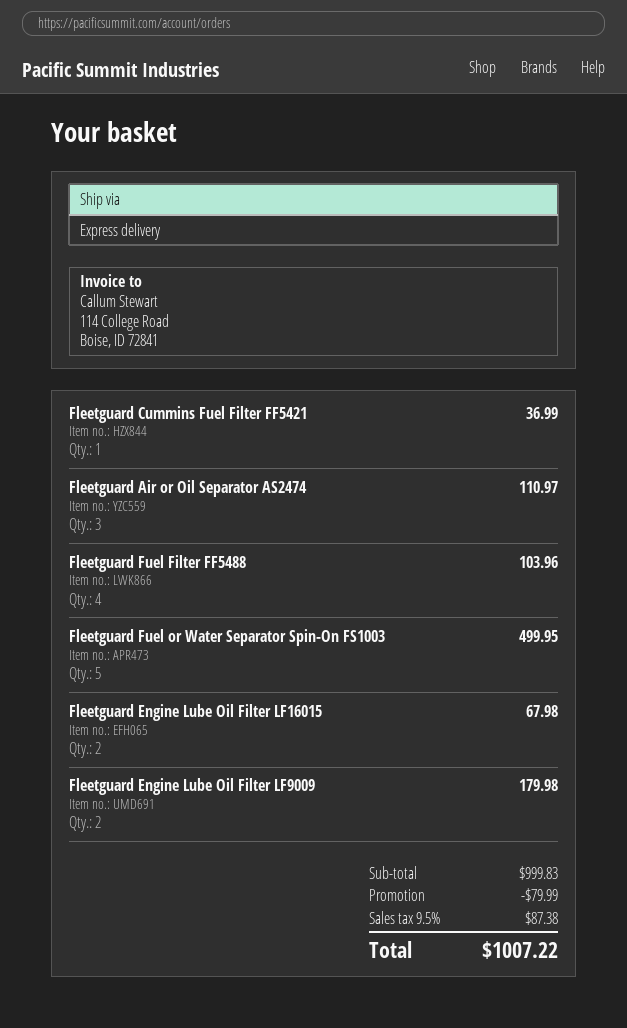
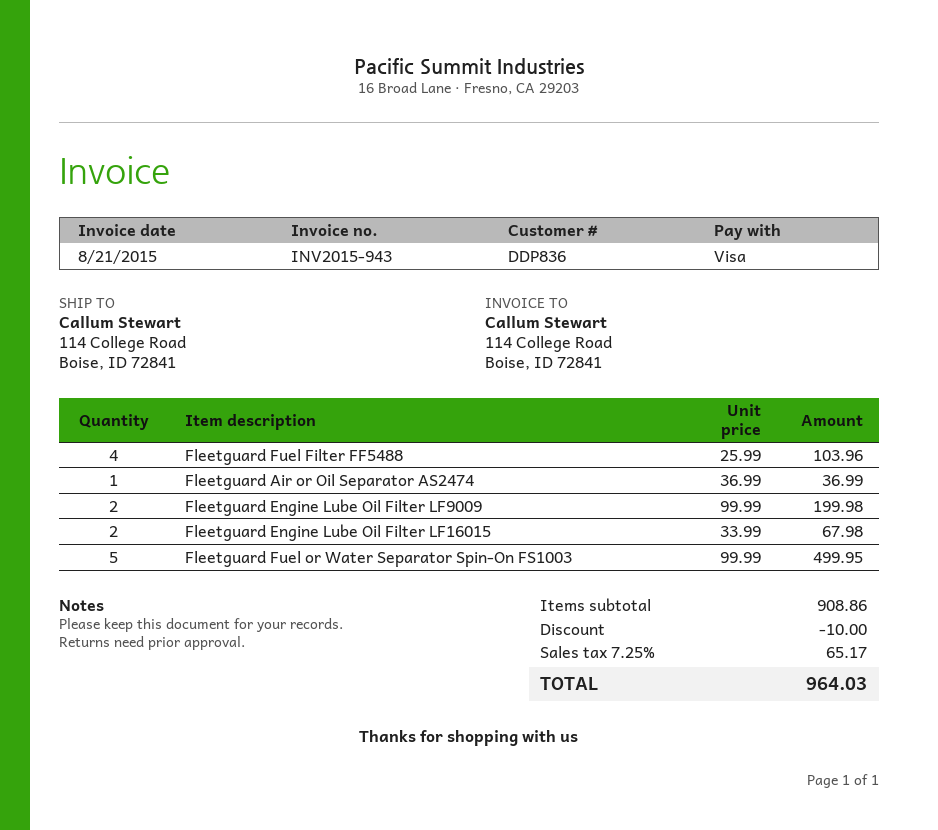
Fleetguard Cummins Fuel Filter FF5421: 1 for 36.99 -> none
Fleetguard Air or Oil Separator AS2474: 3 for 110.97 -> 1 for 36.99
Fleetguard Engine Lube Oil Filter LF9009: 2 for 179.98 -> 2 for 199.98
subtotal: 999.83 -> 908.86
discount: 79.99 -> 10.00
tax: 9.5% = 87.38 -> 7.25% = 65.17
total: 1007.22 -> 964.03

